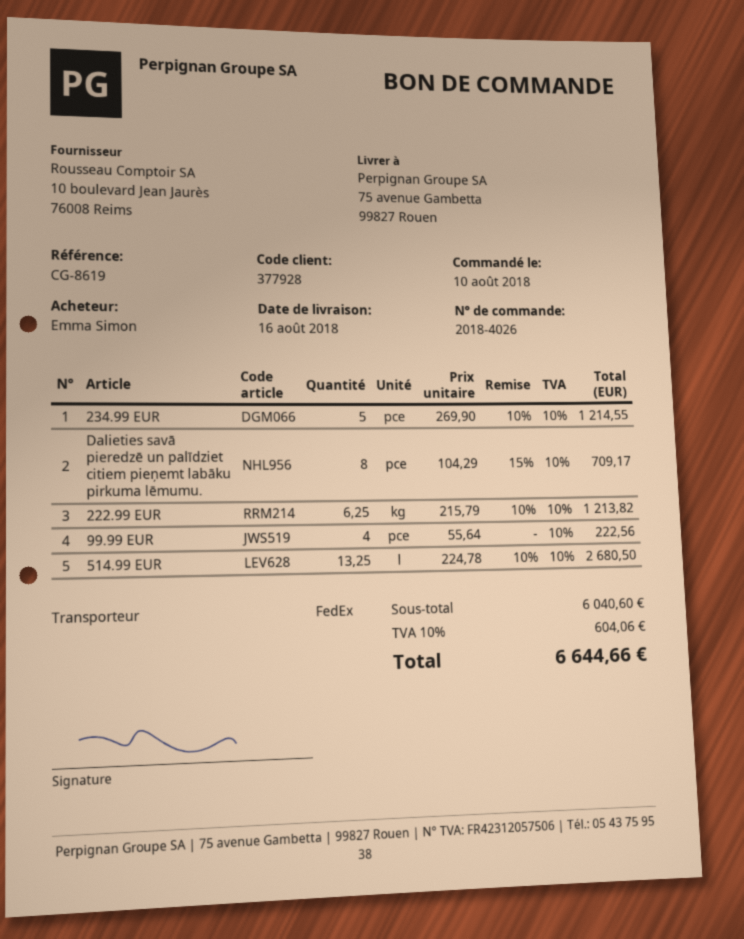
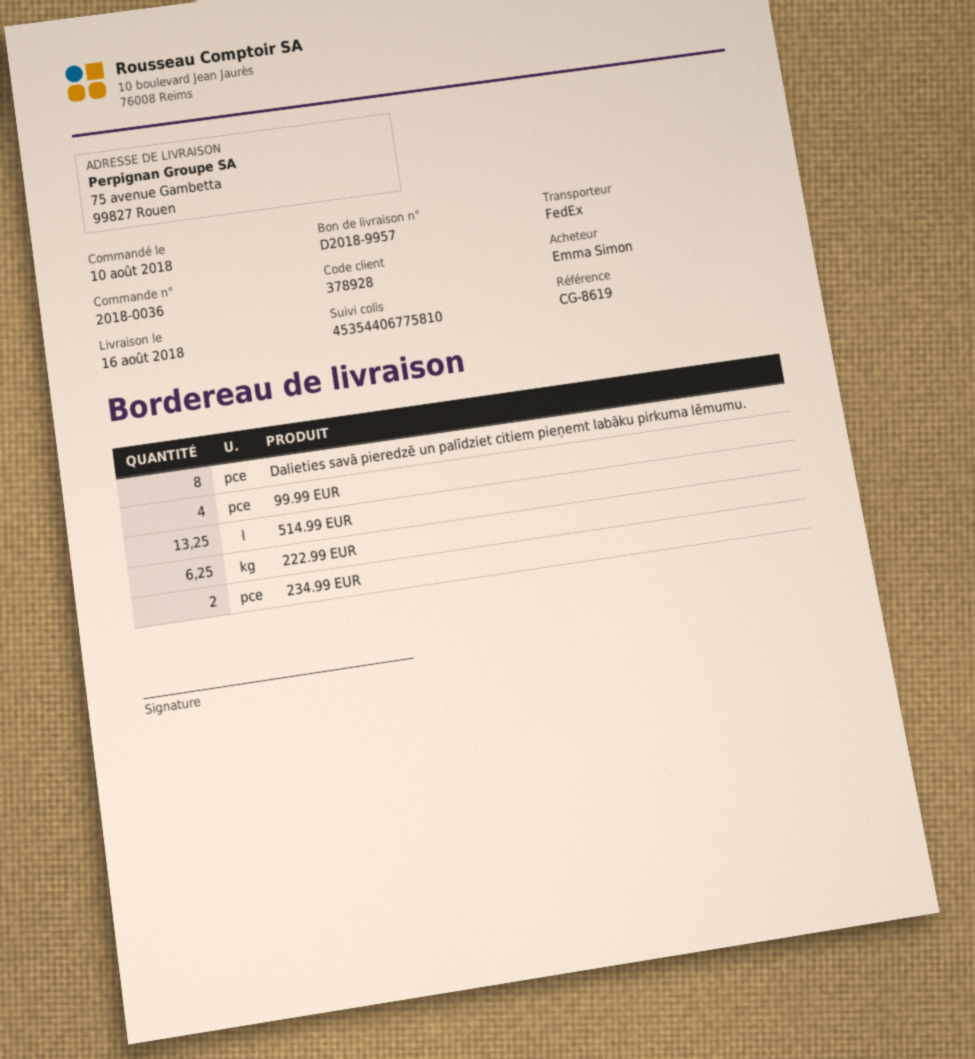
order number: 2018-4026 -> 2018-0036
customer number: 377928 -> 378928
234.99 EUR: 5 -> 2

